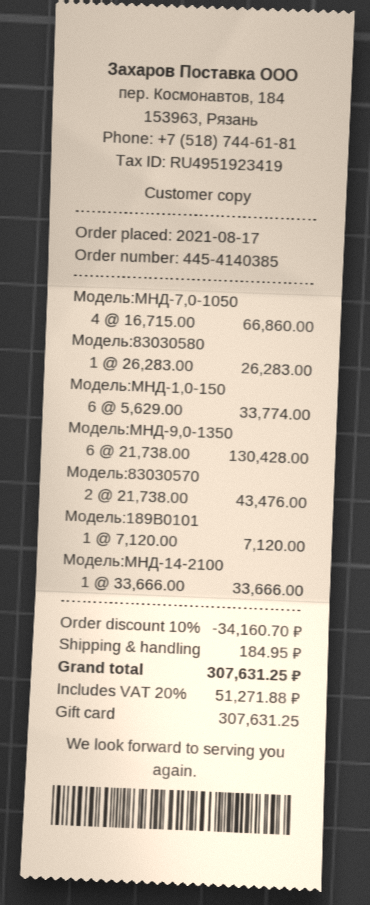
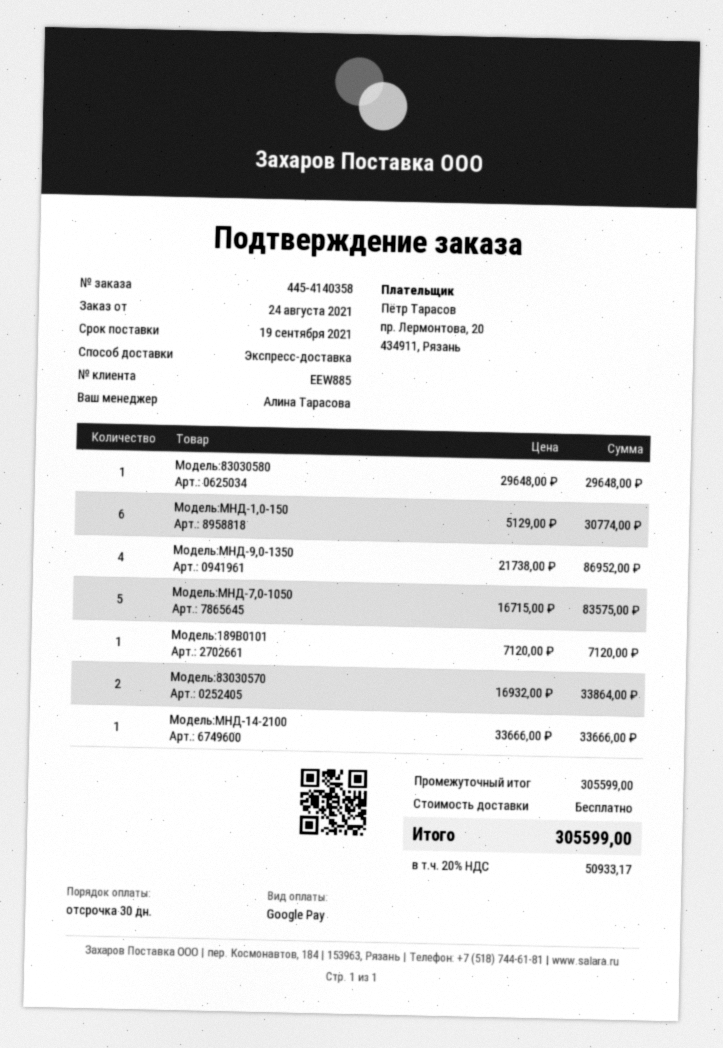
order number: 445-4140385 -> 445-4140358
order date: 2021-08-17 -> 2021-08-24
payment method: gift card -> Google Pay
Модель:МНД-7,0-1050: 4 x 16715.00 = 66860.00 -> 5 x 16715.00 = 83575.00
Модель:83030580: 1 x 26283.00 = 26283.00 -> 1 x 29648.00 = 29648.00
Модель:МНД-1,0-150: 6 x 5629.00 = 33774.00 -> 6 x 5129.00 = 30774.00
Модель:МНД-9,0-1350: 6 x 21738.00 = 130428.00 -> 4 x 21738.00 = 86952.00
Модель:83030570: 2 x 21738.00 = 43476.00 -> 2 x 16932.00 = 33864.00
discount: 10% = 34160.70 -> none
shipping: 184.95 -> 0.00
tax: 20% = 51271.88 -> 20% = 50933.17
total: 307631.25 -> 305599.00

